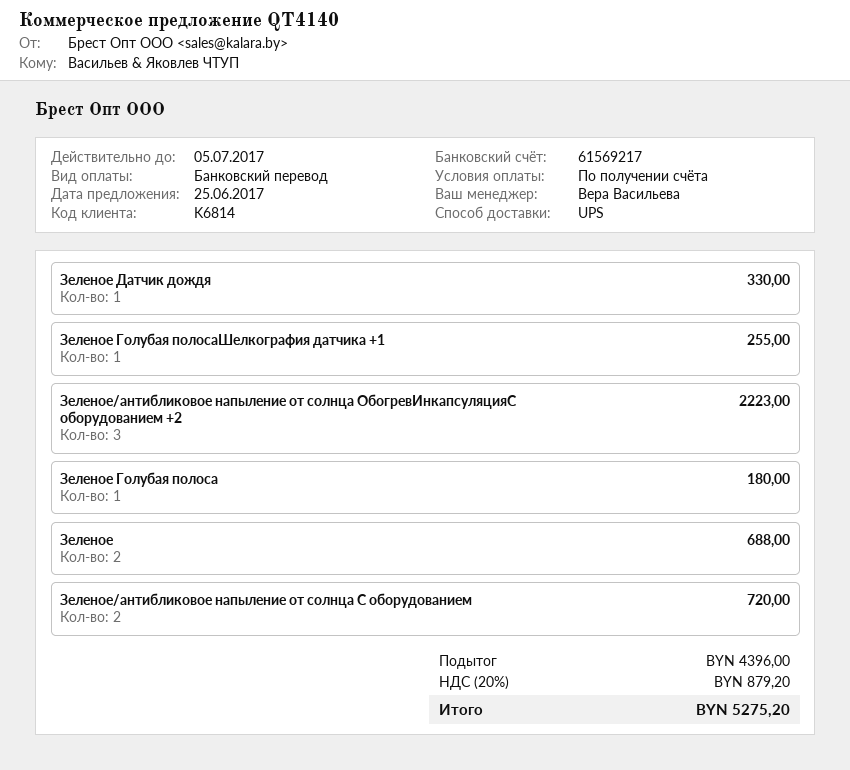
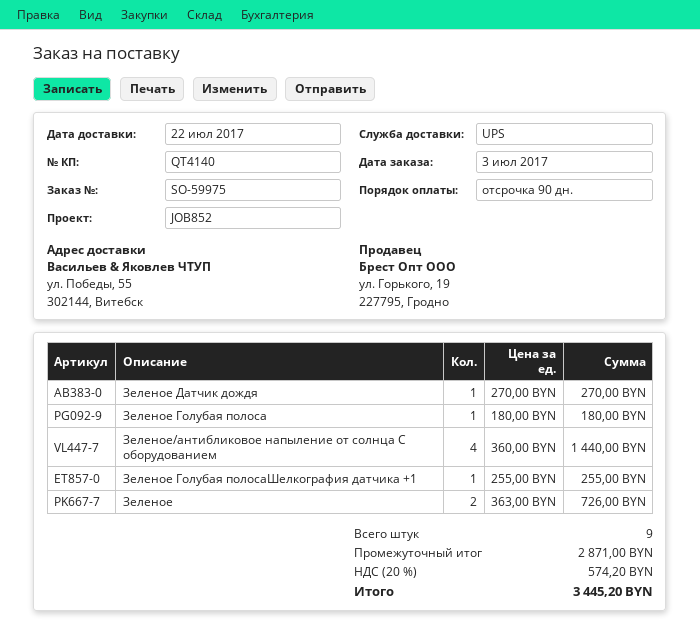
payment terms: on receipt -> 90 days
Зеленое Датчик дождя: 1 for 330.00 -> 1 for 270.00
Зеленое/антибликовое напыление от солнца ОбогревИнкапсуляцияС оборудованием +2: 3 for 2223.00 -> none
Зеленое: 2 for 688.00 -> 2 for 726.00
Зеленое/антибликовое напыление от солнца С оборудованием: 2 for 720.00 -> 4 for 1440.00
subtotal: 4396.00 -> 2871.00
tax: 20% = 879.20 -> 20% = 574.20
total: 5275.20 -> 3445.20

